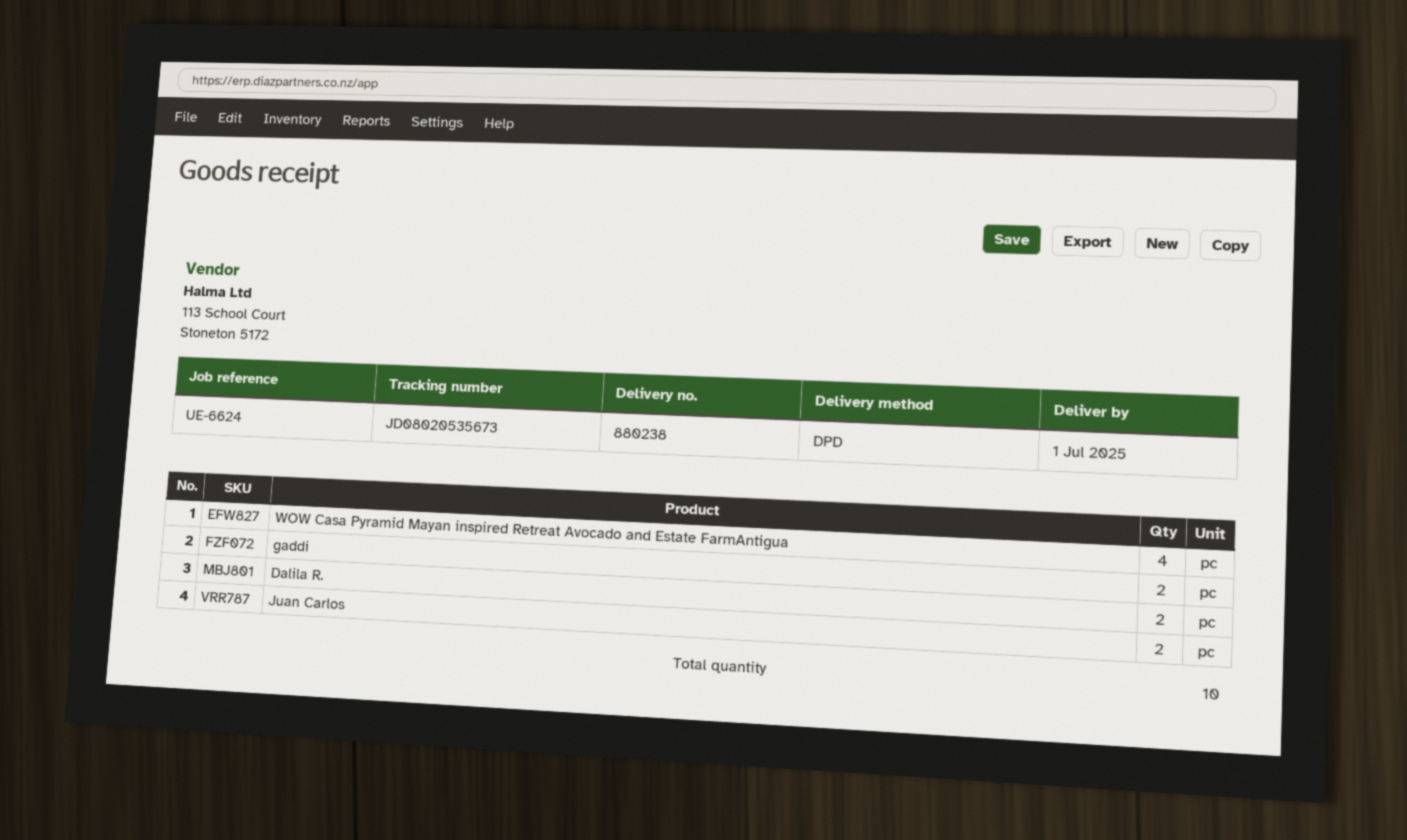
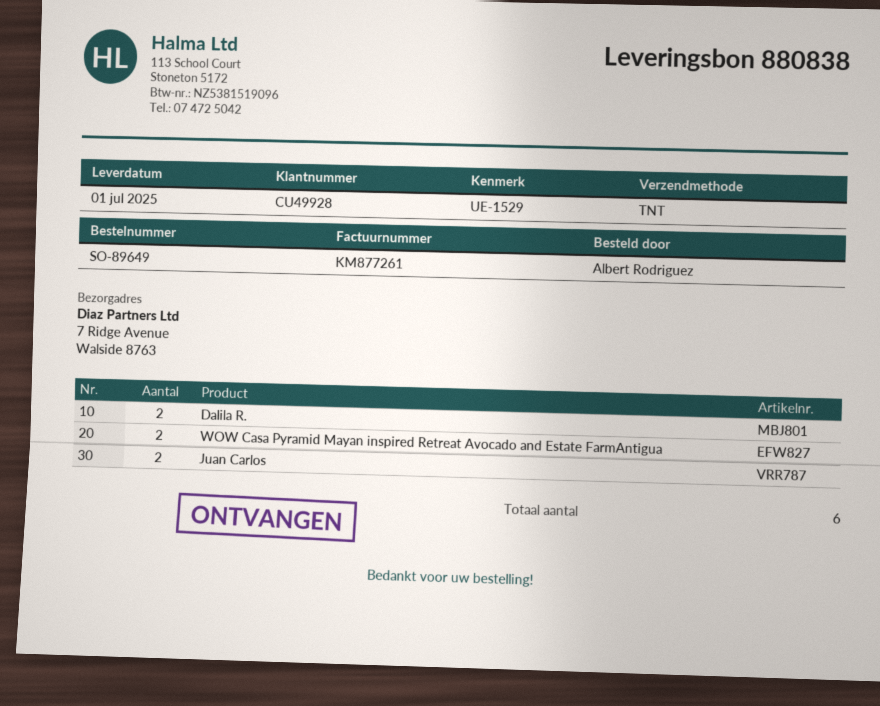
delivery note number: 880238 -> 880838
reference: UE-6624 -> UE-1529
shipping method: DPD -> TNT
WOW Casa Pyramid Mayan inspired Retreat Avocado and Estate FarmAntigua: 4 -> 2
gaddi: 2 -> none
total quantity: 10 -> 6

